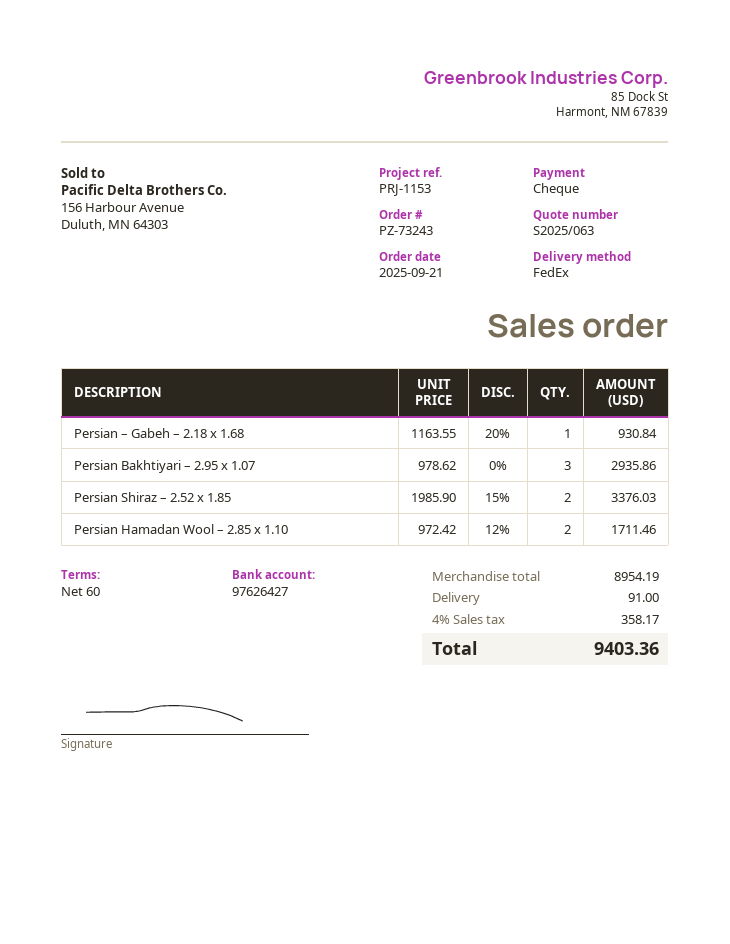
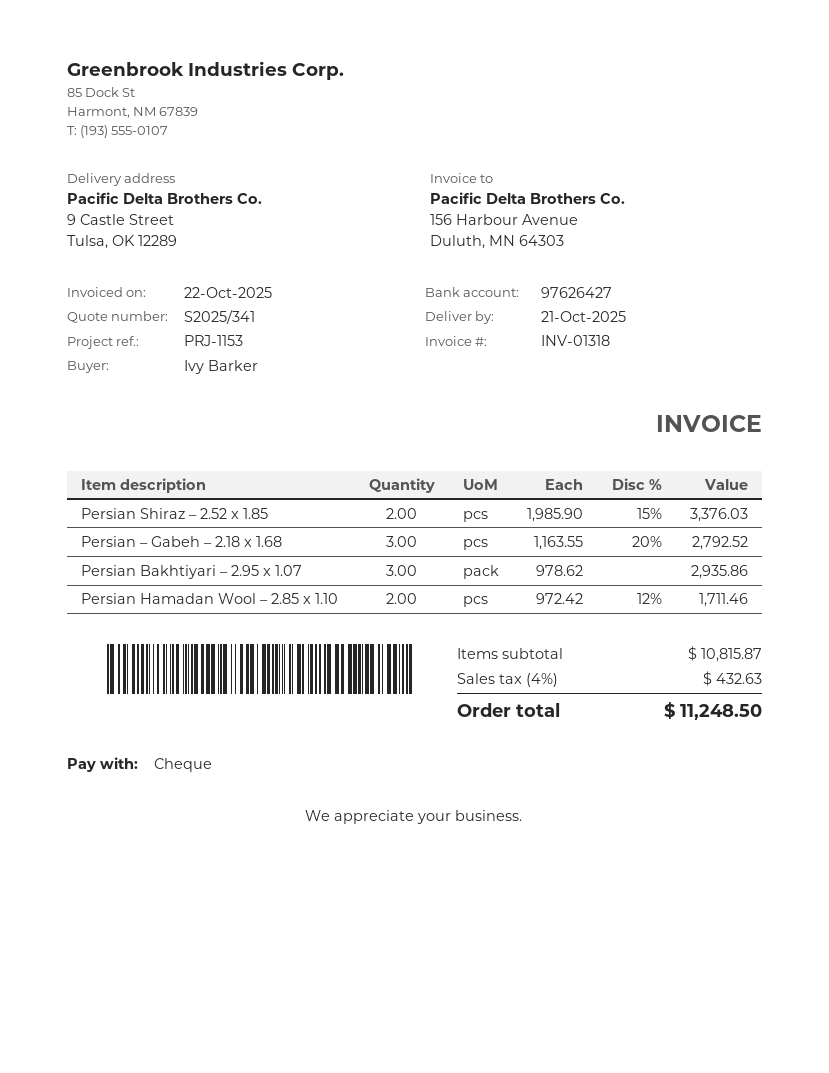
quote number: S2025/063 -> S2025/341
Persian – Gabeh – 2.18 x 1.68: 1 x 1163.55 - 20% = 930.84 -> 3 x 1163.55 - 20% = 2792.52
subtotal: 8954.19 -> 10815.87
shipping: 91.00 -> none
tax: 4% = 358.17 -> 4% = 432.63
total: 9403.36 -> 11248.50

